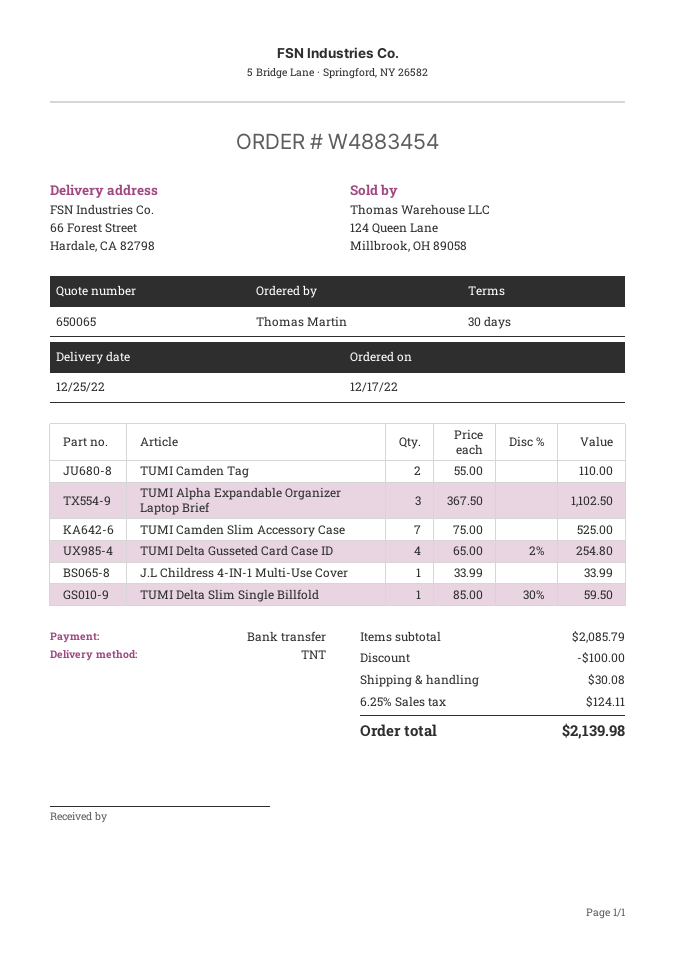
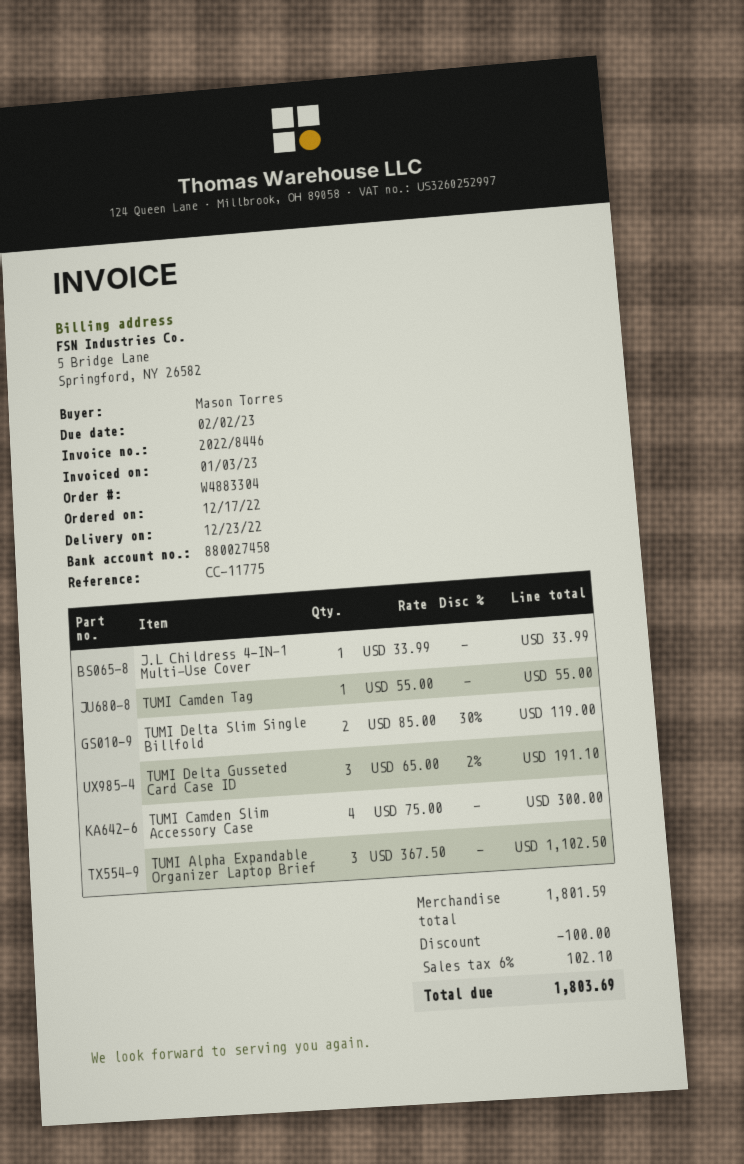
order number: W4883454 -> W4883304
delivery date: 2022-12-25 -> 2022-12-23
ordered by: Thomas Martin -> Mason Torres
TUMI Camden Tag: 2 x 55.00 = 110.00 -> 1 x 55.00 = 55.00
TUMI Camden Slim Accessory Case: 7 x 75.00 = 525.00 -> 4 x 75.00 = 300.00
TUMI Delta Gusseted Card Case ID: 4 x 65.00 - 2% = 254.80 -> 3 x 65.00 - 2% = 191.10
TUMI Delta Slim Single Billfold: 1 x 85.00 - 30% = 59.50 -> 2 x 85.00 - 30% = 119.00
subtotal: 2085.79 -> 1801.59
shipping: 30.08 -> none
tax: 6.25% = 124.11 -> 6% = 102.10
total: 2139.98 -> 1803.69

